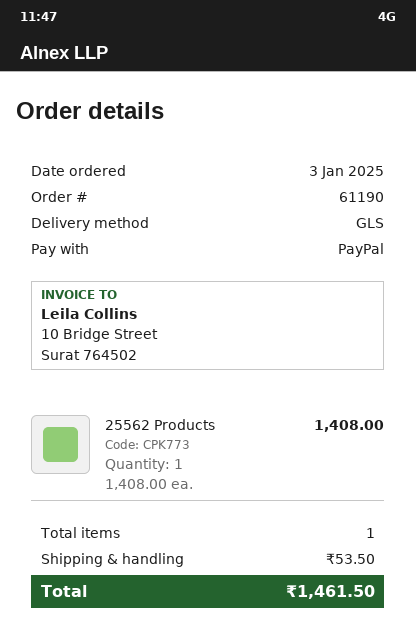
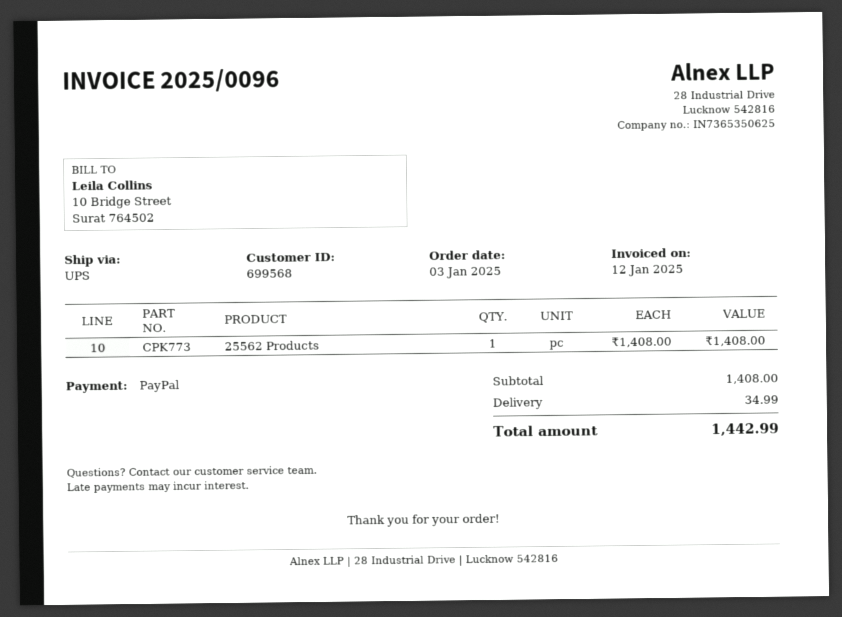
shipping method: GLS -> UPS
shipping: 53.50 -> 34.99
total: 1461.50 -> 1442.99

